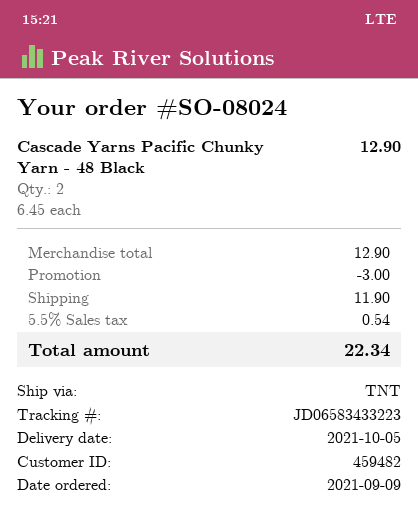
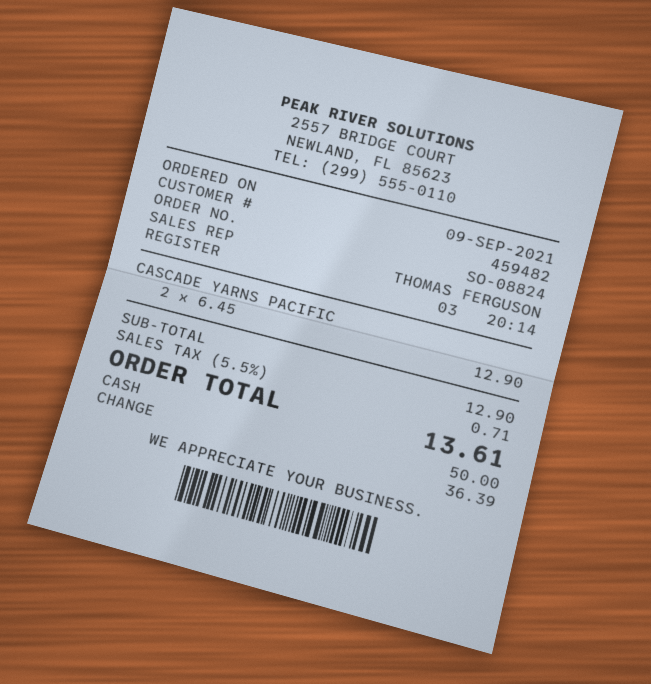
order number: SO-08024 -> SO-08824
discount: 3.00 -> none
shipping: 11.90 -> none
tax: 5.5% = 0.54 -> 5.5% = 0.71
total: 22.34 -> 13.61

